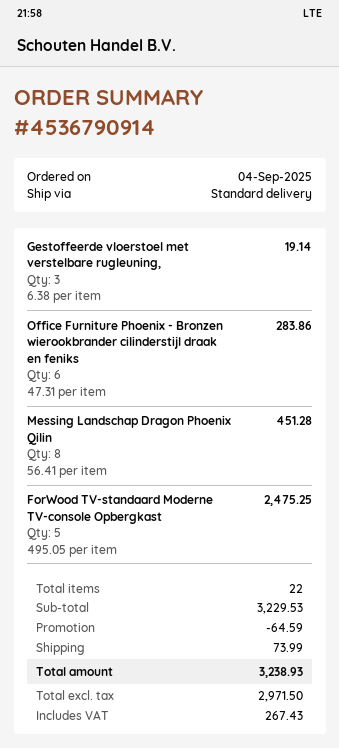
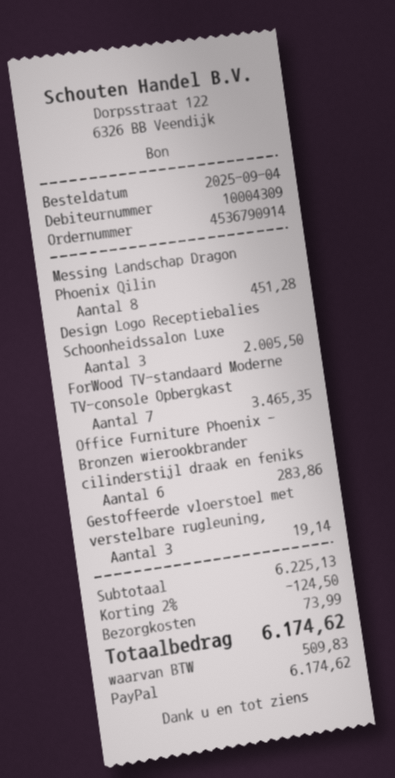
ForWood TV-standaard Moderne TV-console Opbergkast: 5 for 2475.25 -> 7 for 3465.35
Design Logo Receptiebalies Schoonheidssalon Luxe: none -> 3 for 2005.50
subtotal: 3229.53 -> 6225.13
discount: 64.59 -> 124.50
tax: 267.43 -> 509.83
total: 3238.93 -> 6174.62

